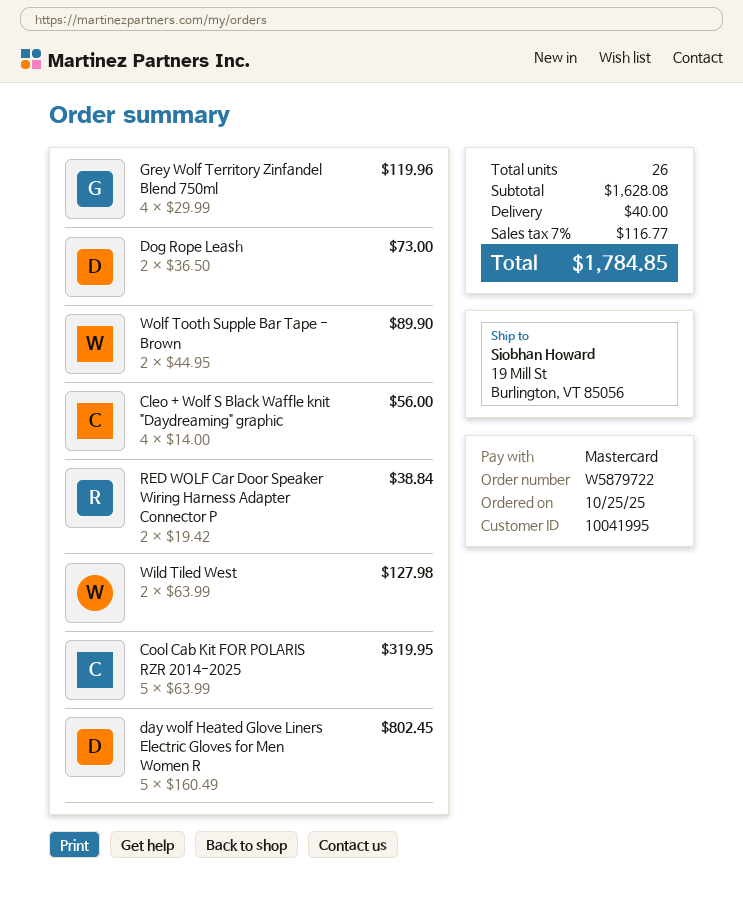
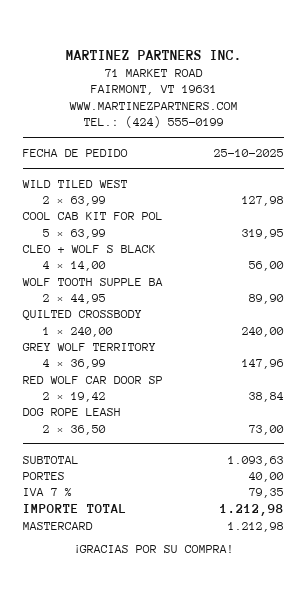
Grey Wolf Territory Zinfandel Blend 750ml: 4 x 29.99 = 119.96 -> 4 x 36.99 = 147.96
day wolf Heated Glove Liners Electric Gloves for Men Women R: 5 x 160.49 = 802.45 -> none
QUILTED CROSSBODY: none -> 1 x 240.00 = 240.00
subtotal: 1628.08 -> 1093.63
tax: 7% = 116.77 -> 7% = 79.35
total: 1784.85 -> 1212.98

